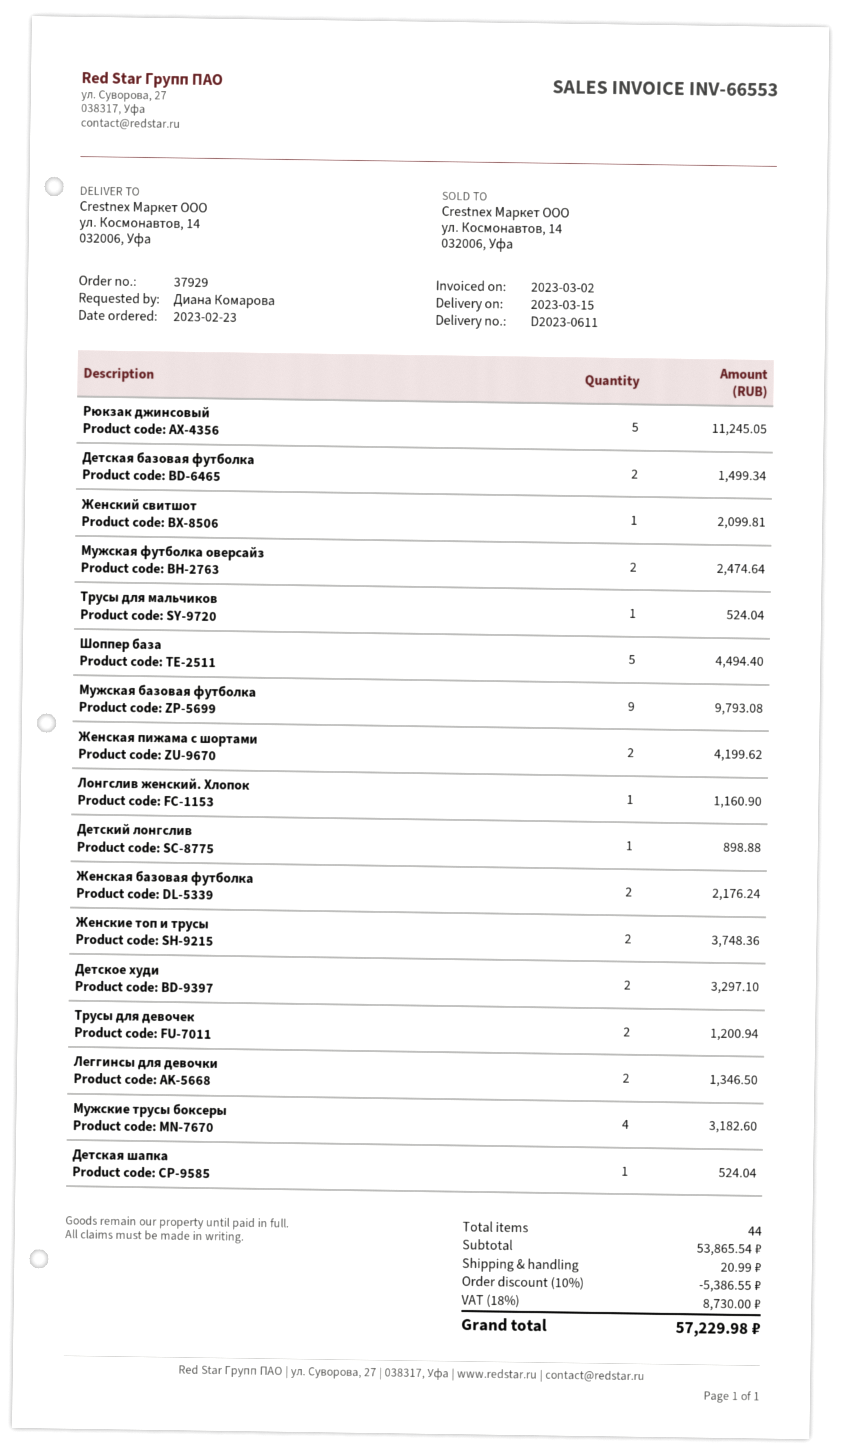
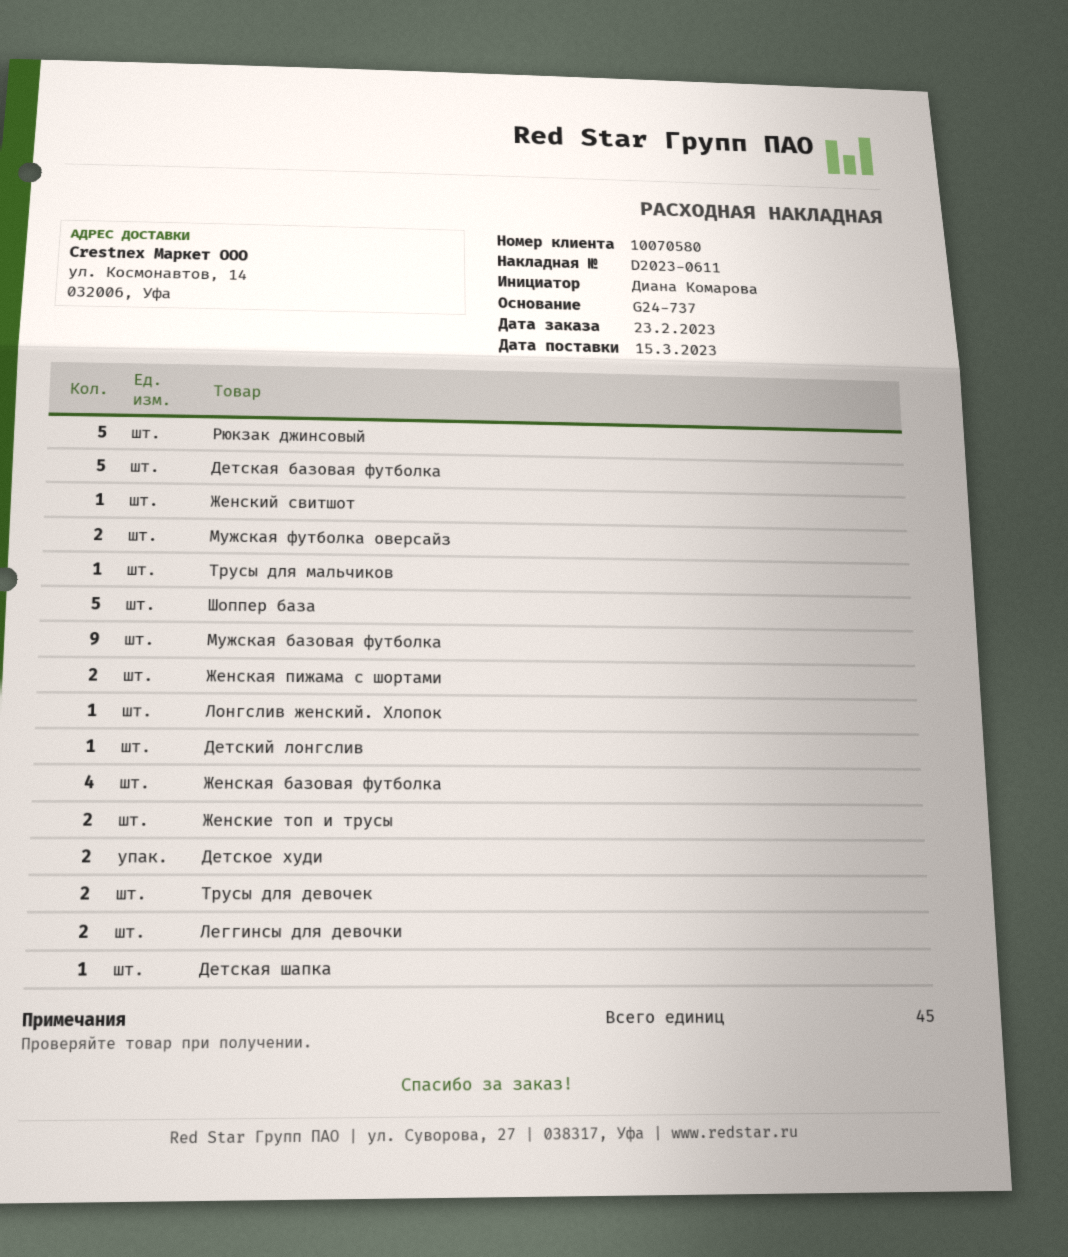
Детская базовая футболка: 2 -> 5
Женская базовая футболка: 2 -> 4
Мужские трусы боксеры: 4 -> none
total quantity: 44 -> 45

